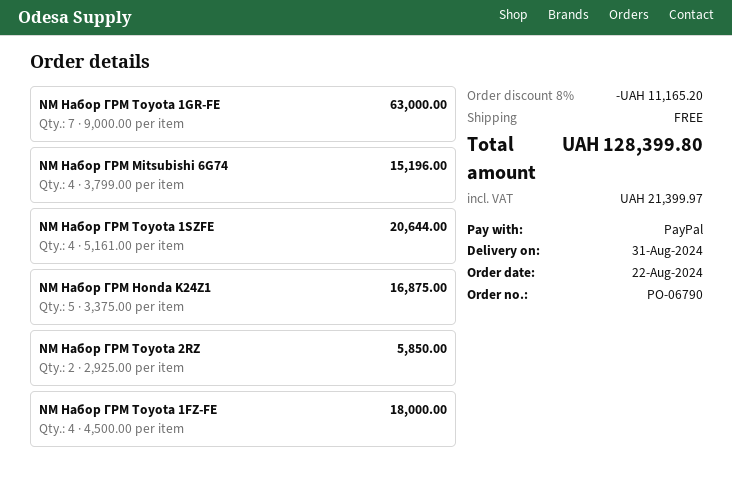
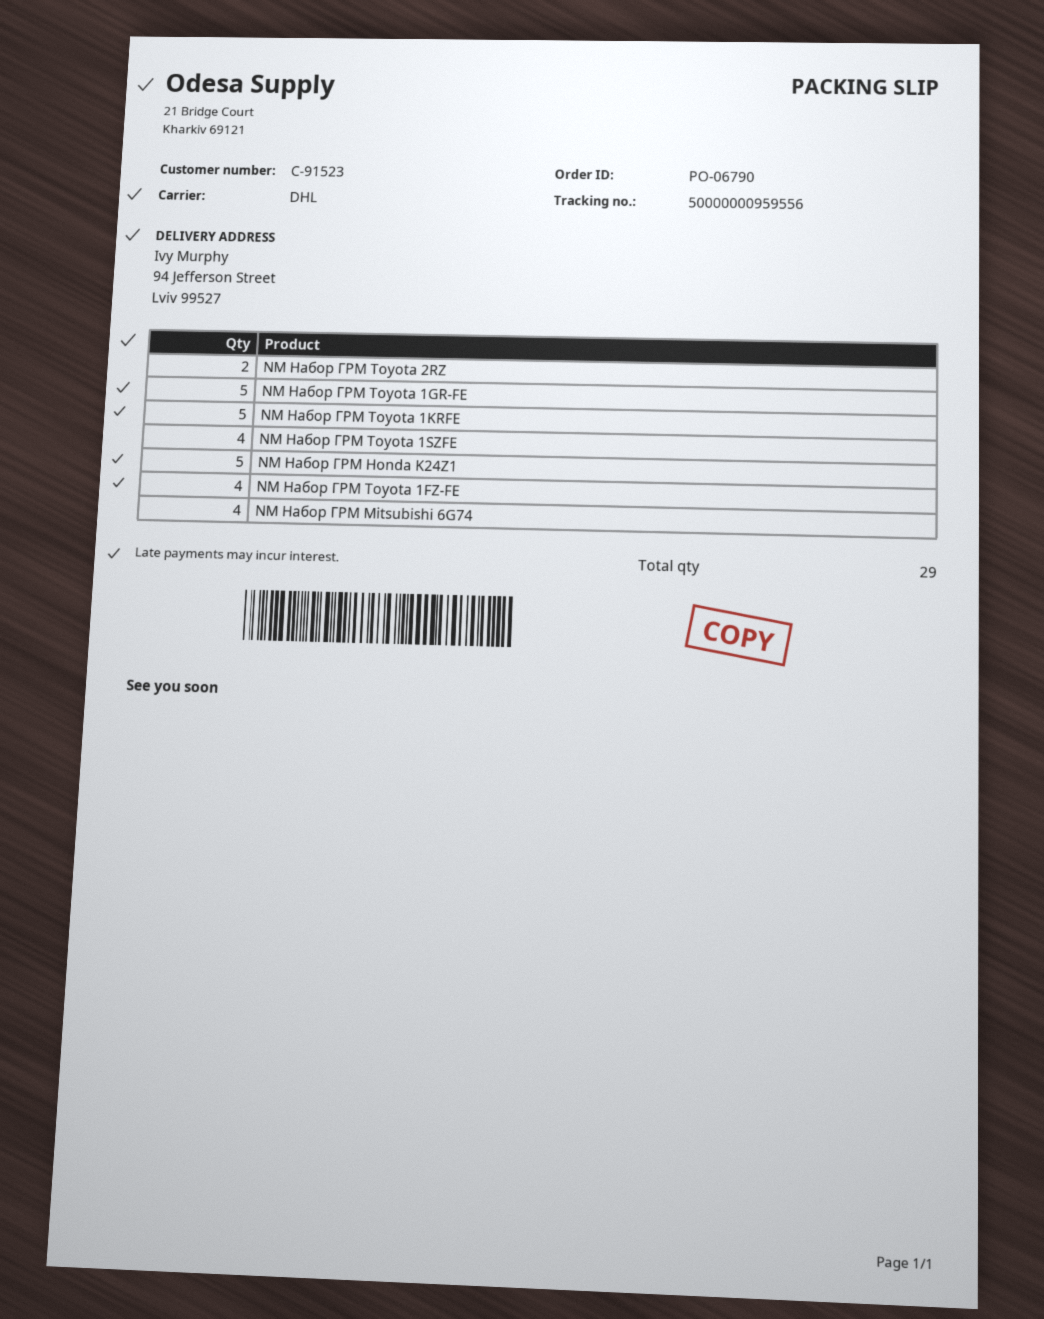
NM Набор ГРМ Toyota 1GR-FE: 7 -> 5
NM Набор ГРМ Toyota 1KRFE: none -> 5

